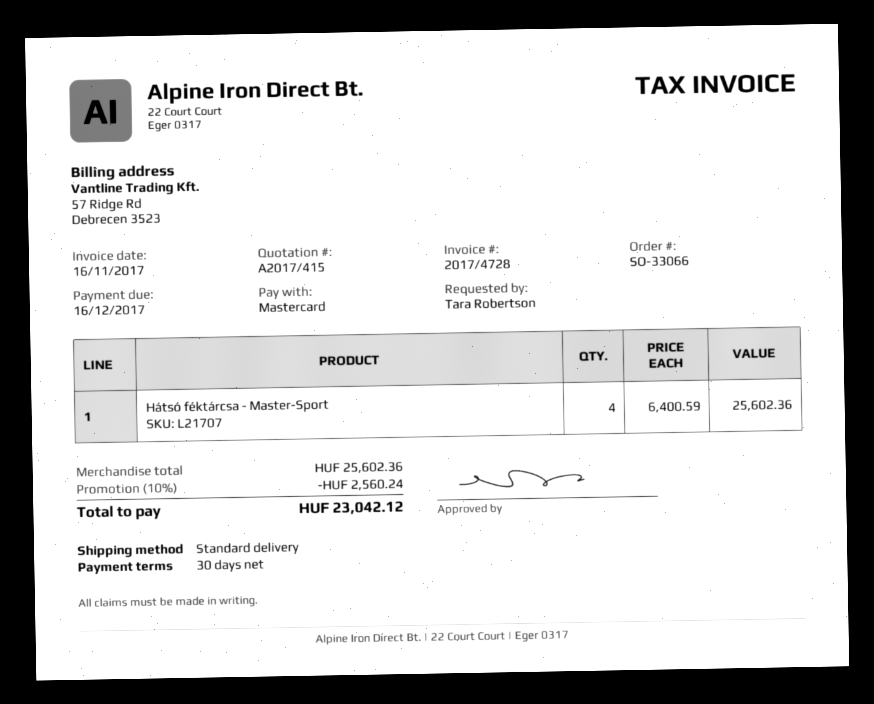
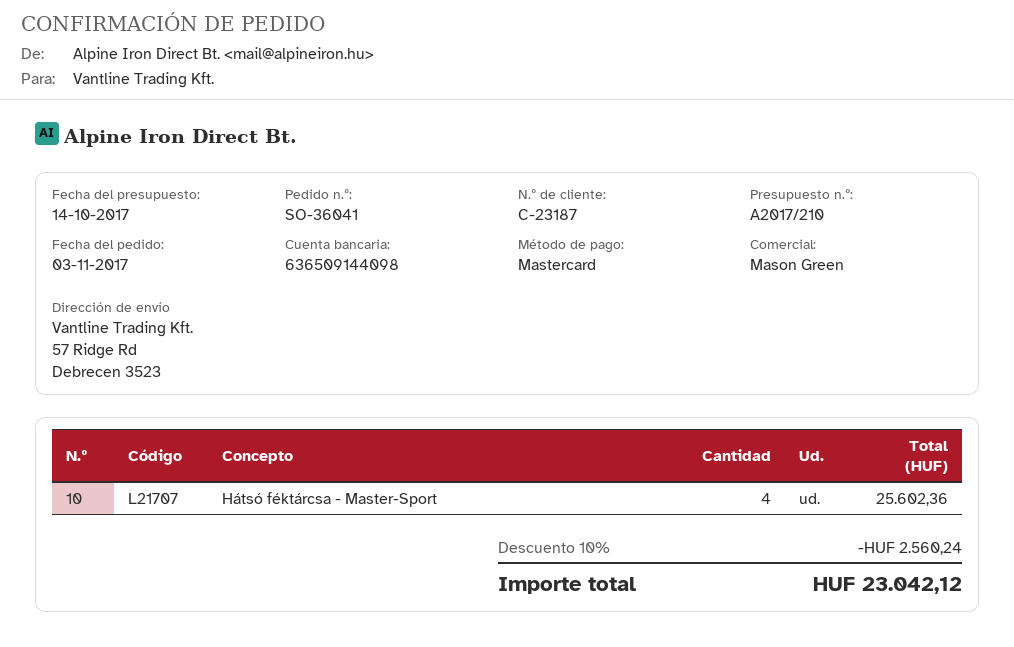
quote number: A2017/415 -> A2017/210
order number: SO-33066 -> SO-36041

